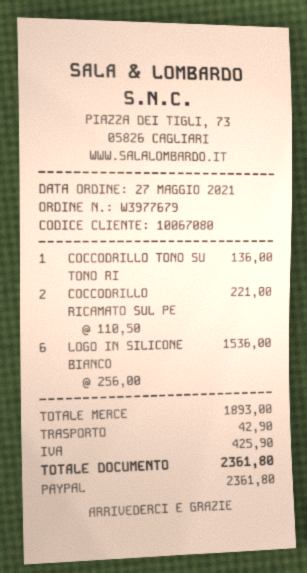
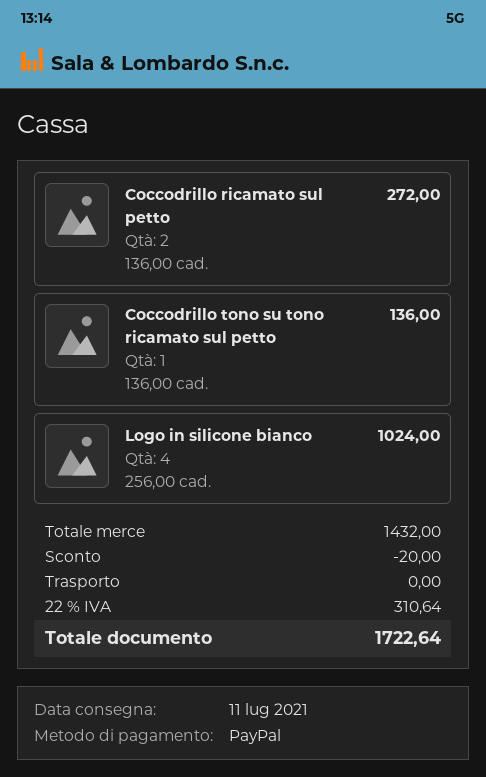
COCCODRILLO RICAMATO SUL PE: 2 x 110.50 = 221.00 -> 2 x 136.00 = 272.00
LOGO IN SILICONE BIANCO: 6 x 256.00 = 1536.00 -> 4 x 256.00 = 1024.00
subtotal: 1893.00 -> 1432.00
discount: none -> 20.00
shipping: 42.90 -> 0.00
tax: 425.90 -> 310.64
total: 2361.80 -> 1722.64

